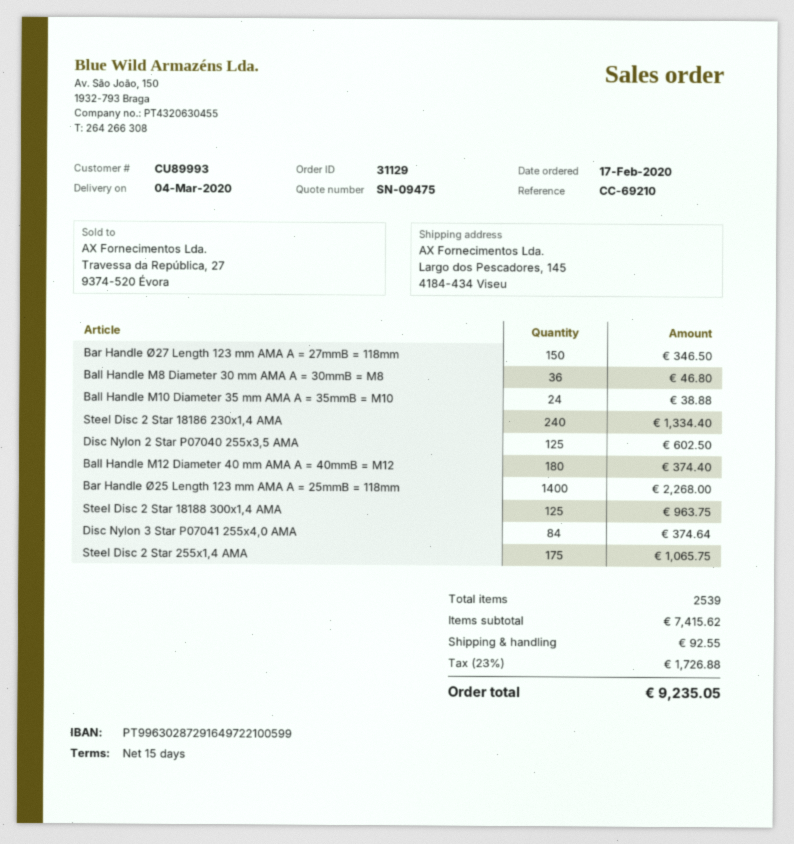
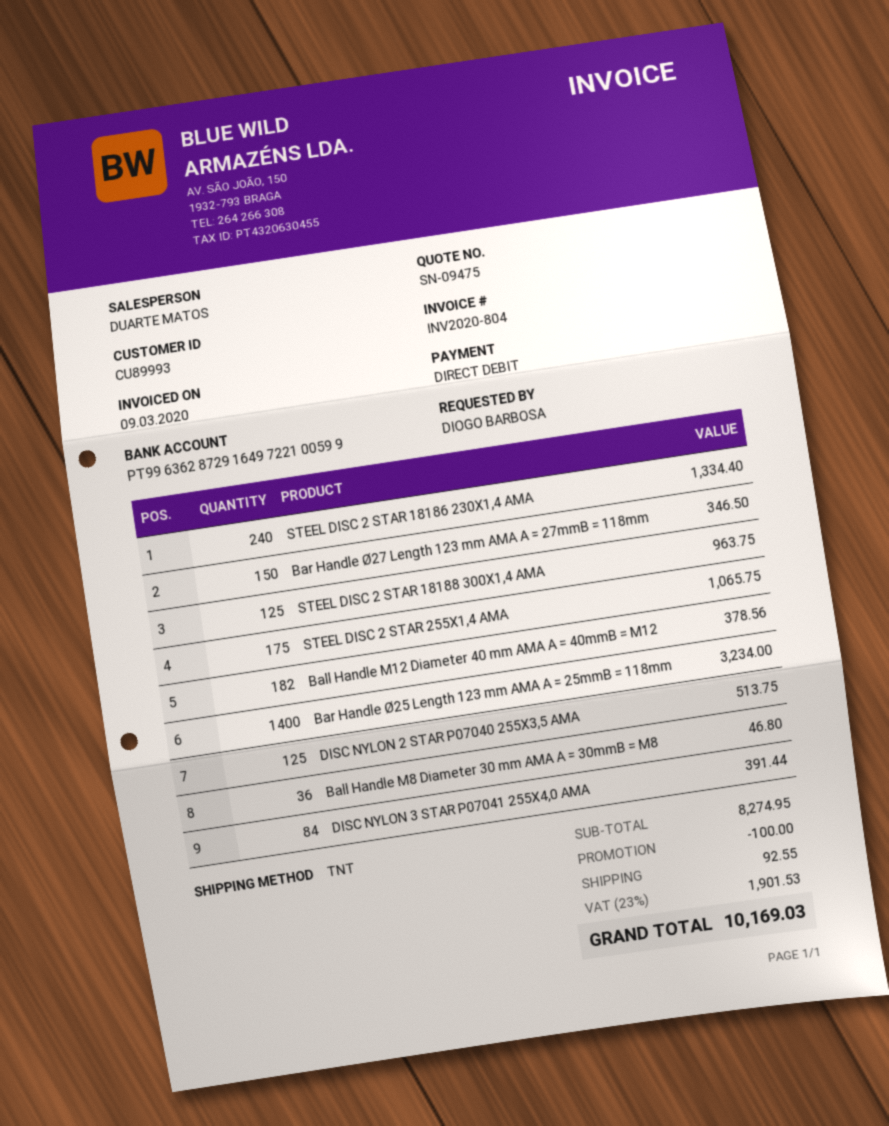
bank account: PT99630287291649722100599 -> PT99636287291649722100599
Ball Handle M10 Diameter 35 mm ΑΜΑ A = 35mmB = M10: 24 for 38.88 -> none
Disc Nylon 2 Star P07040 255x3,5 AMA: 125 for 602.50 -> 125 for 513.75
Ball Handle M12 Diameter 40 mm ΑΜΑ A = 40mmB = M12: 180 for 374.40 -> 182 for 378.56
Bar Handle Ø25 Length 123 mm ΑΜΑ A = 25mmB = 118mm: 1400 for 2268.00 -> 1400 for 3234.00
Disc Nylon 3 Star P07041 255x4,0 AMA: 84 for 374.64 -> 84 for 391.44
subtotal: 7415.62 -> 8274.95
discount: none -> 100.00
tax: 23% = 1726.88 -> 23% = 1901.53
total: 9235.05 -> 10169.03

